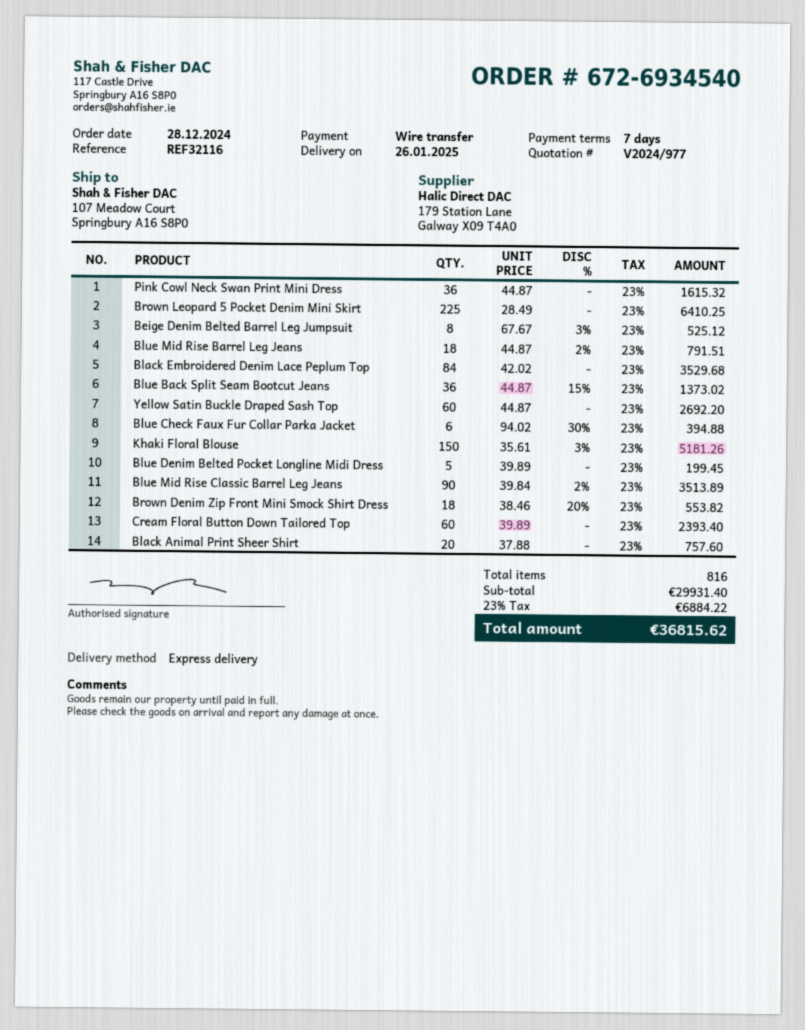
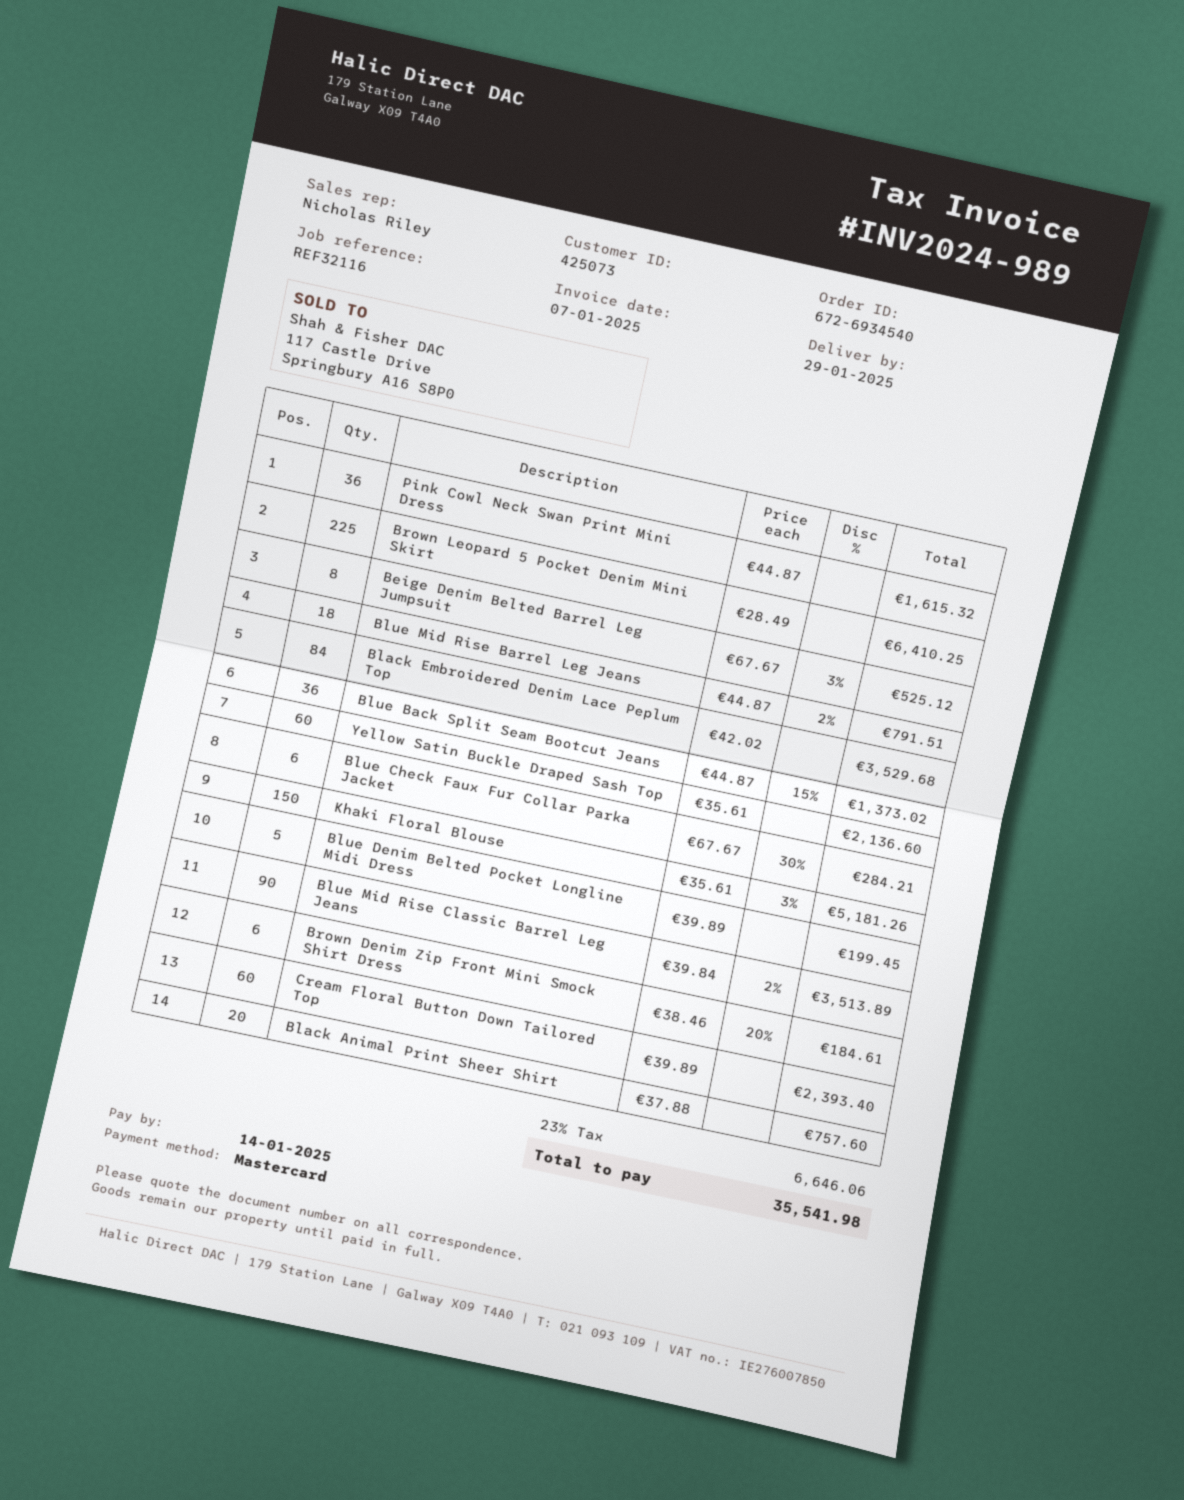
delivery date: 2025-01-26 -> 2025-01-29
payment method: bank transfer -> Mastercard
Yellow Satin Buckle Draped Sash Top: 60 x 44.87 = 2692.20 -> 60 x 35.61 = 2136.60
Blue Check Faux Fur Collar Parka Jacket: 6 x 94.02 - 30% = 394.88 -> 6 x 67.67 - 30% = 284.21
Brown Denim Zip Front Mini Smock Shirt Dress: 18 x 38.46 - 20% = 553.82 -> 6 x 38.46 - 20% = 184.61
tax: 23% = 6884.22 -> 23% = 6646.06
total: 36815.62 -> 35541.98

